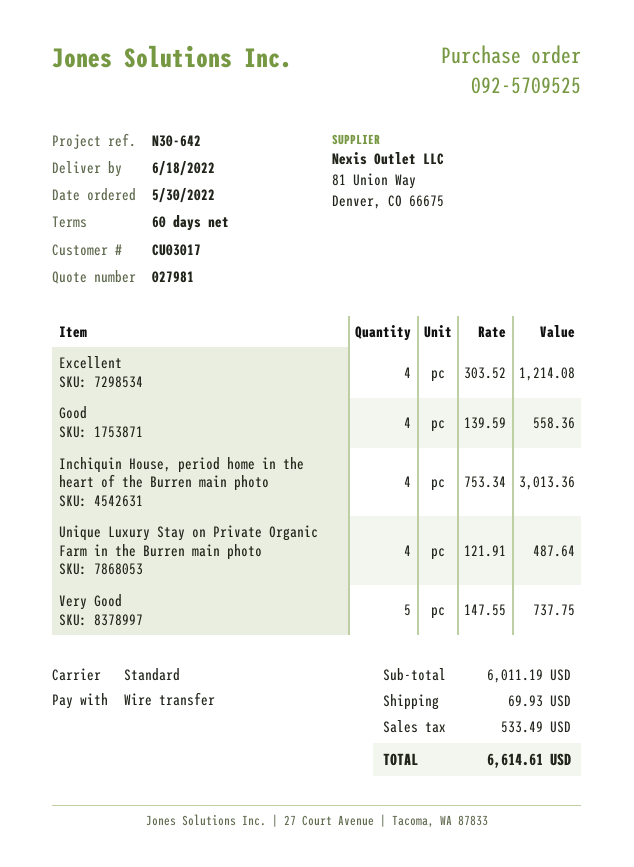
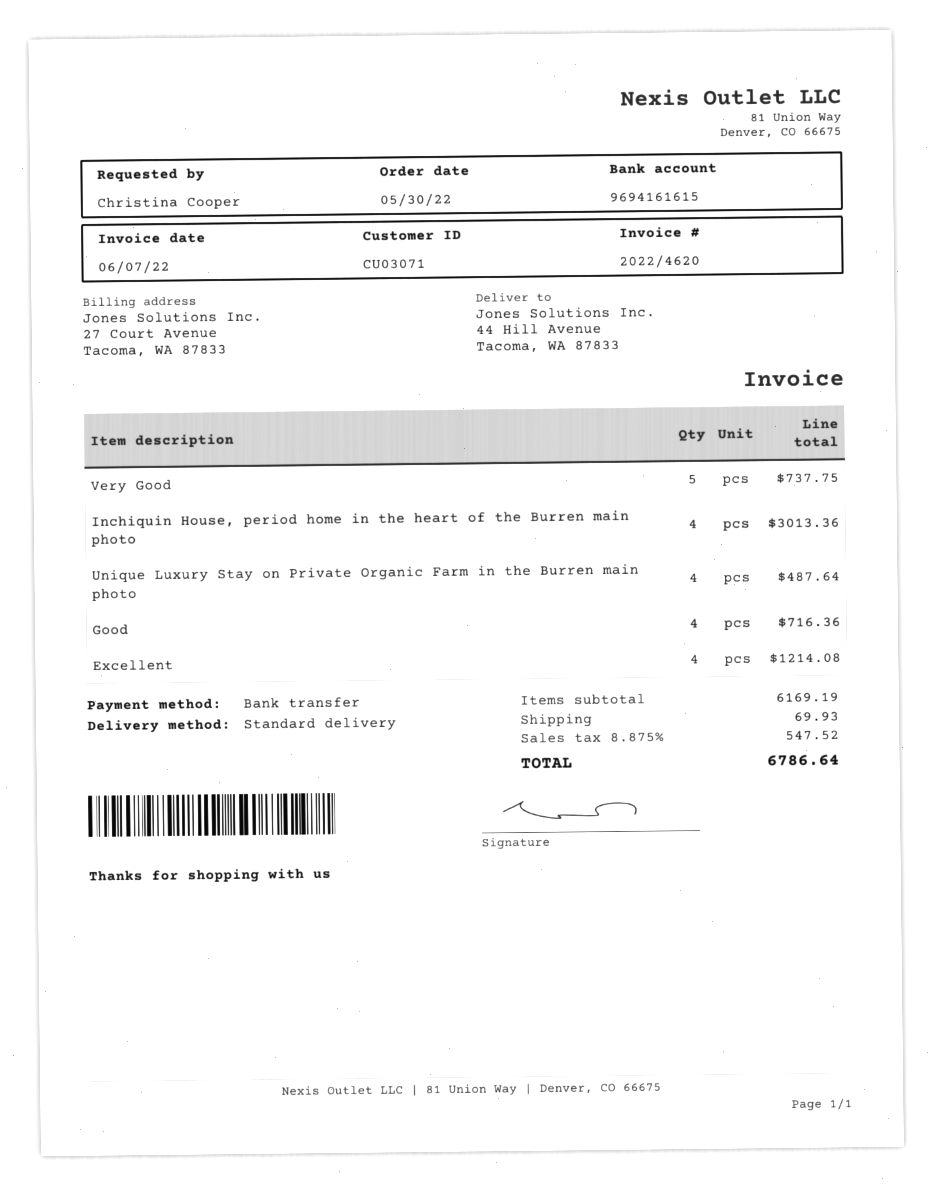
customer number: CU03017 -> CU03071
Good: 4 for 558.36 -> 4 for 716.36
subtotal: 6011.19 -> 6169.19
tax: 533.49 -> 547.52
total: 6614.61 -> 6786.64

